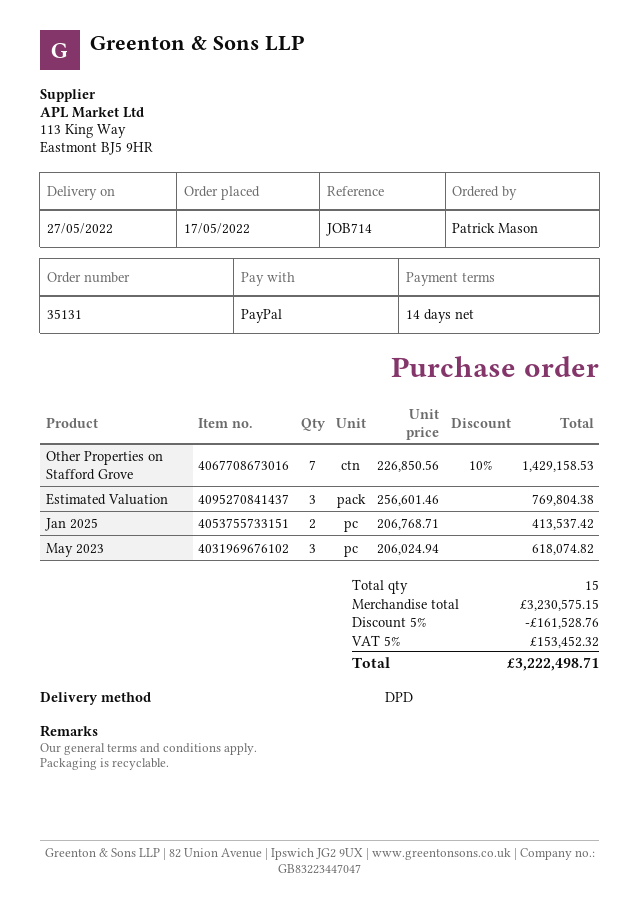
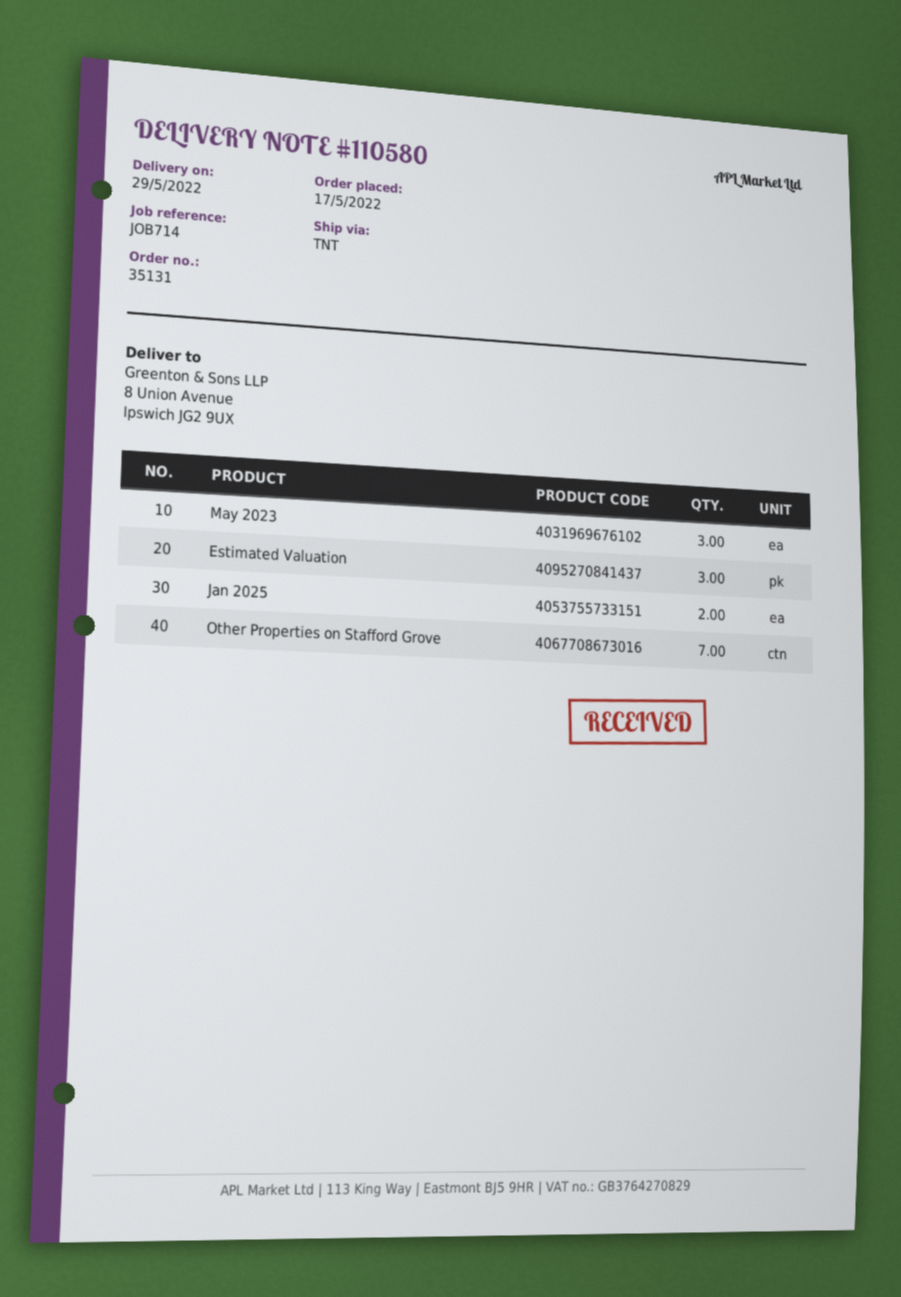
delivery date: 2022-05-27 -> 2022-05-29
shipping method: DPD -> TNT

